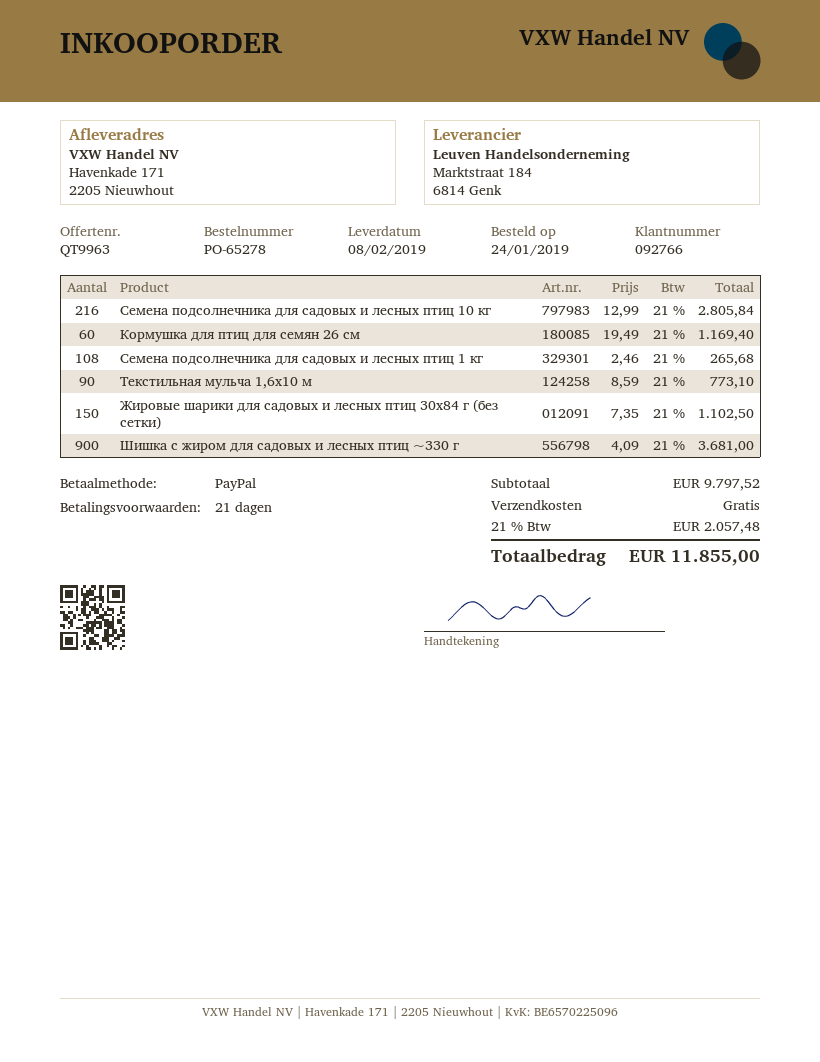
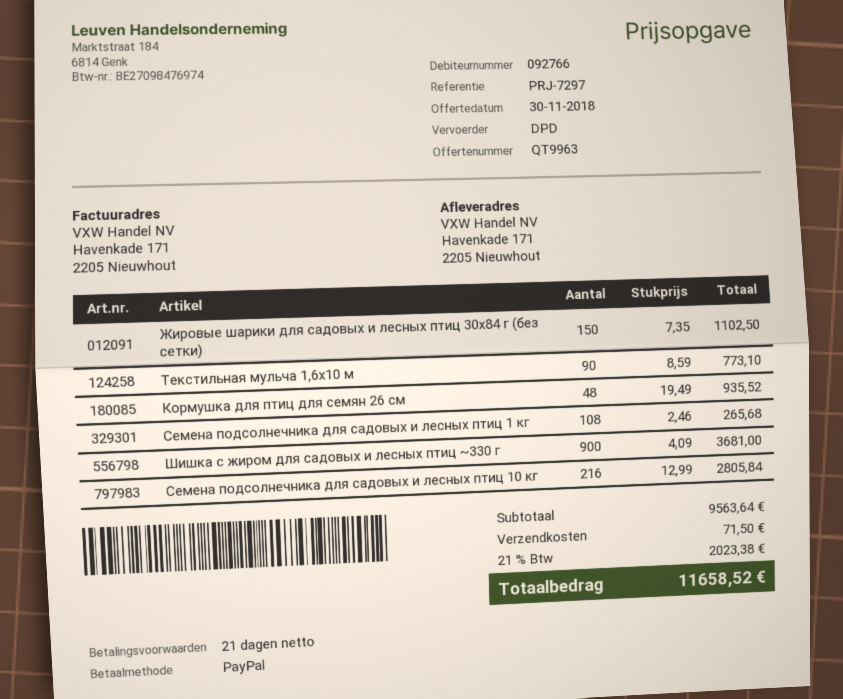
Кормушка для птиц для семян 26 см: 60 x 19.49 = 1169.40 -> 48 x 19.49 = 935.52
subtotal: 9797.52 -> 9563.64
shipping: 0.00 -> 71.50
tax: 21% = 2057.48 -> 21% = 2023.38
total: 11855.00 -> 11658.52

